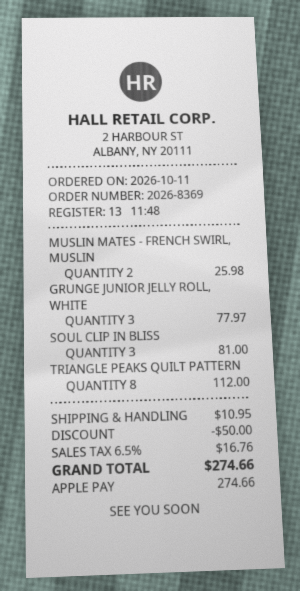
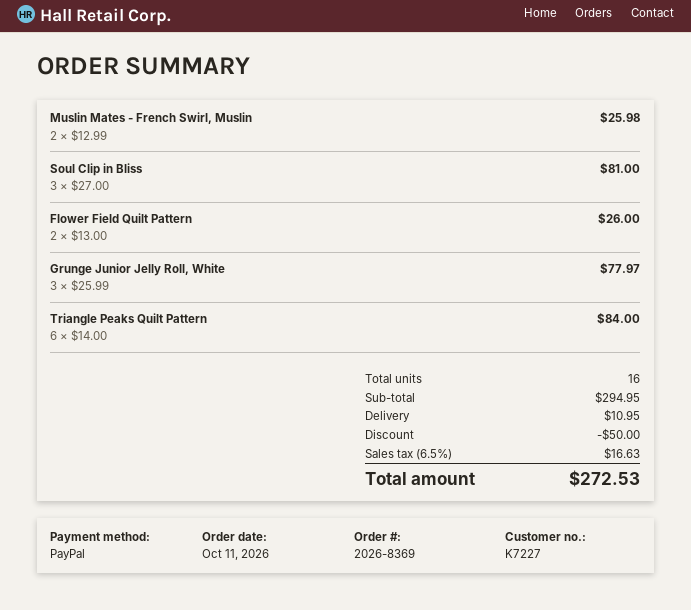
payment method: Apple Pay -> PayPal
TRIANGLE PEAKS QUILT PATTERN: 8 for 112.00 -> 6 for 84.00
Flower Field Quilt Pattern: none -> 2 for 26.00
tax: 6.5% = 16.76 -> 6.5% = 16.63
total: 274.66 -> 272.53

